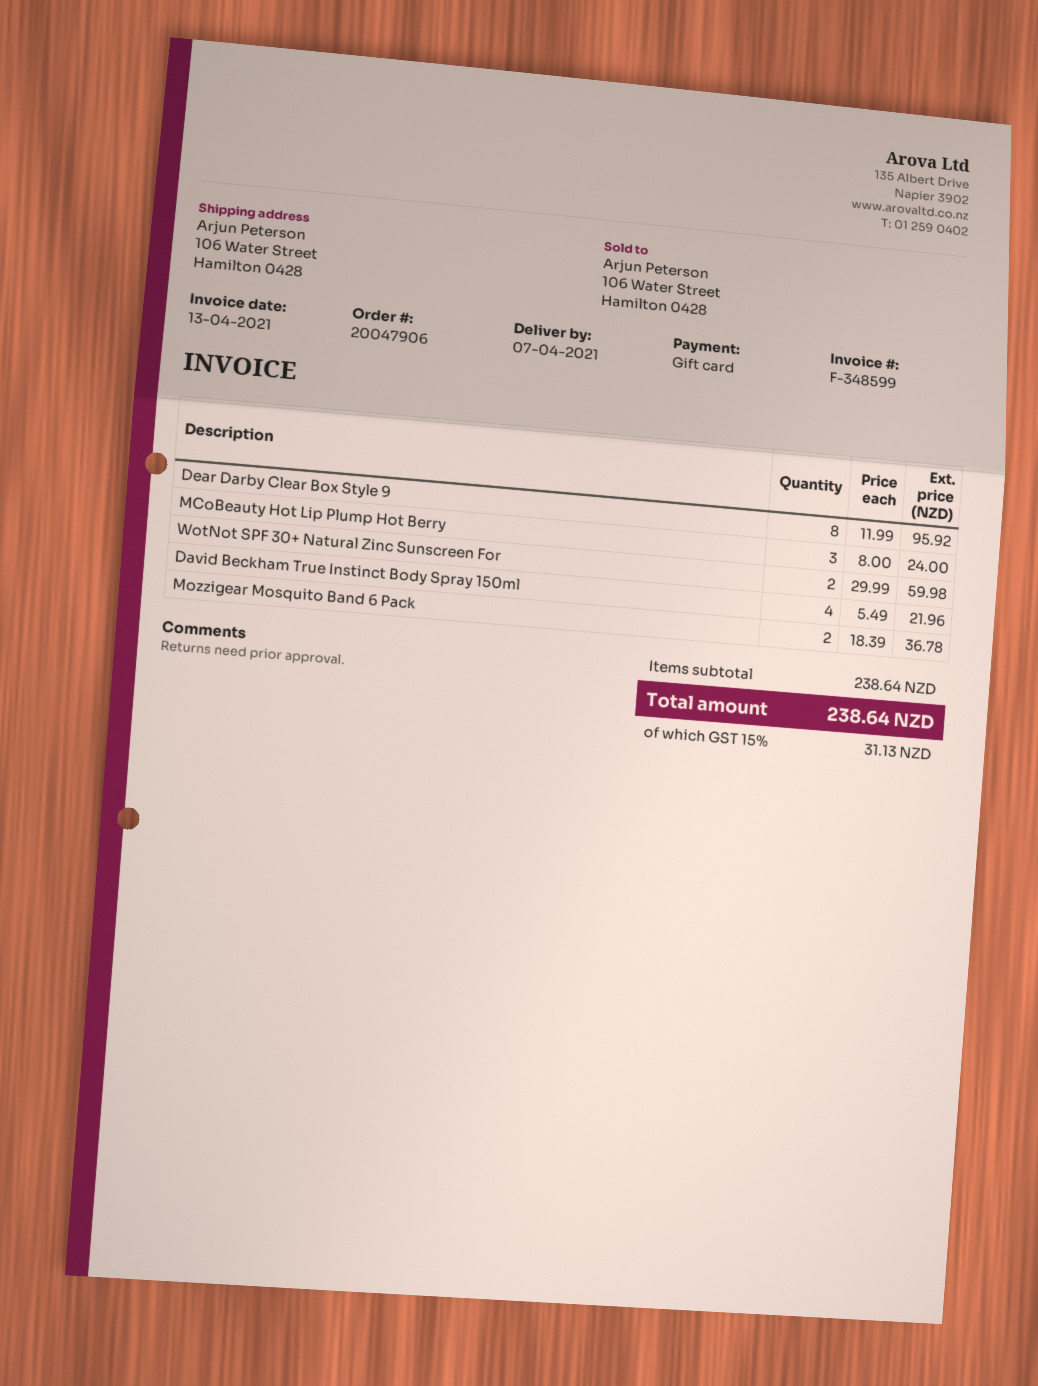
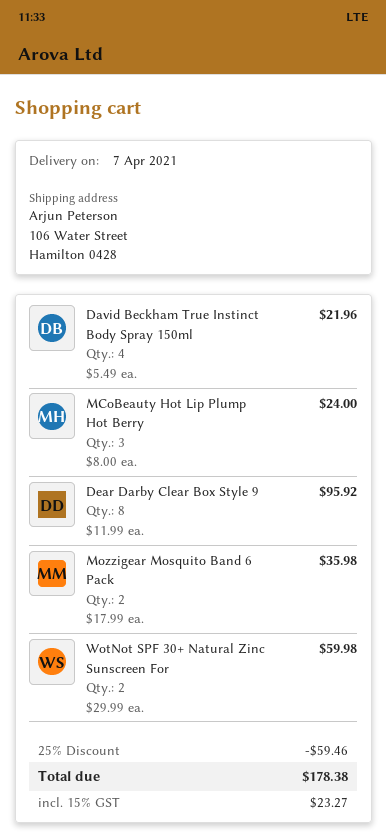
Mozzigear Mosquito Band 6 Pack: 2 x 18.39 = 36.78 -> 2 x 17.99 = 35.98
discount: none -> 25% = 59.46
tax: 15% = 31.13 -> 15% = 23.27
total: 238.64 -> 178.38

